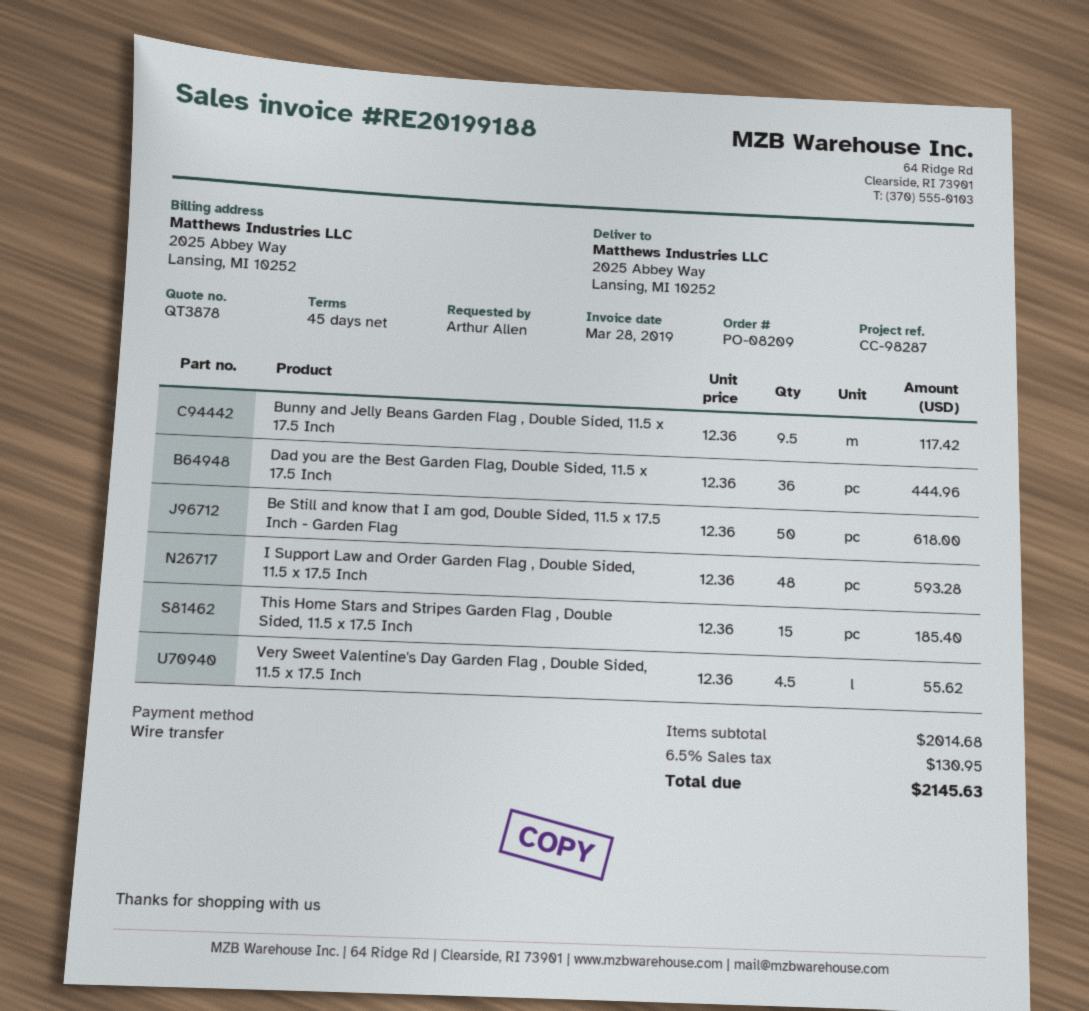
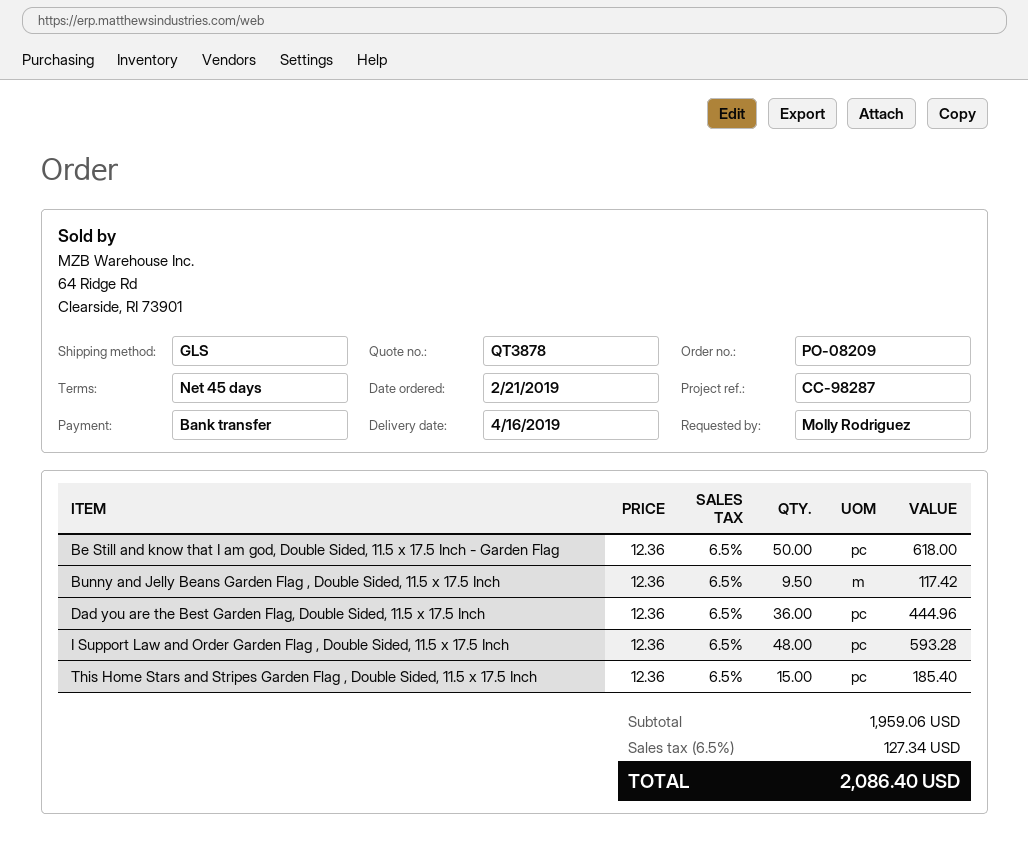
ordered by: Arthur Allen -> Molly Rodriguez
Very Sweet Valentine's Day Garden Flag , Double Sided, 11.5 x 17.5 Inch: 4.5 x 12.36 = 55.62 -> none
subtotal: 2014.68 -> 1959.06
tax: 6.5% = 130.95 -> 6.5% = 127.34
total: 2145.63 -> 2086.40

